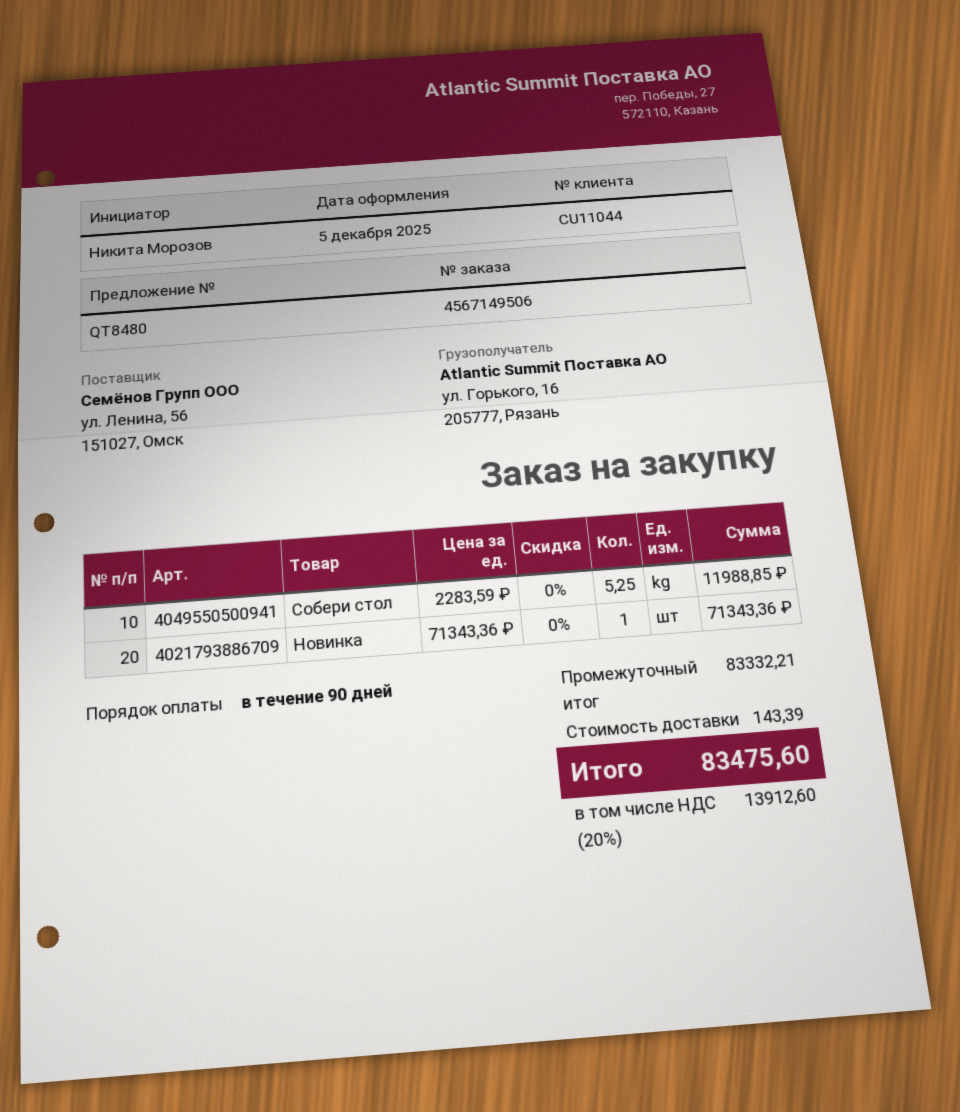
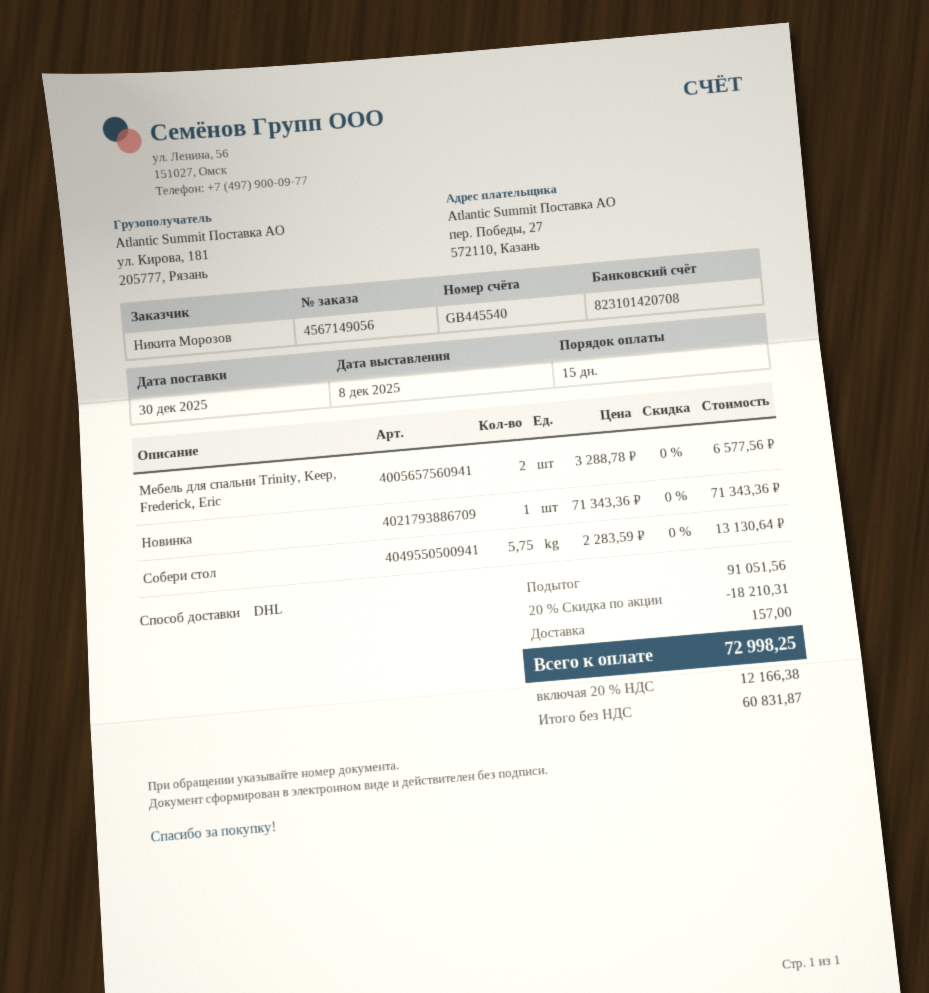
order number: 4567149506 -> 4567149056
payment terms: 90 days -> 15 days
ship to: ул. Горького, 16, 205777, Рязань -> ул. Кирова, 181, 205777, Рязань
Собери стол: 5.25 x 2283.59 = 11988.85 -> 5.75 x 2283.59 = 13130.64
Мебель для спальни Trinity, Keep, Frederick, Eric: none -> 2 x 3288.78 = 6577.56
subtotal: 83332.21 -> 91051.56
discount: none -> 20% = 18210.31
shipping: 143.39 -> 157.00
tax: 20% = 13912.60 -> 20% = 12166.38
total: 83475.60 -> 72998.25

